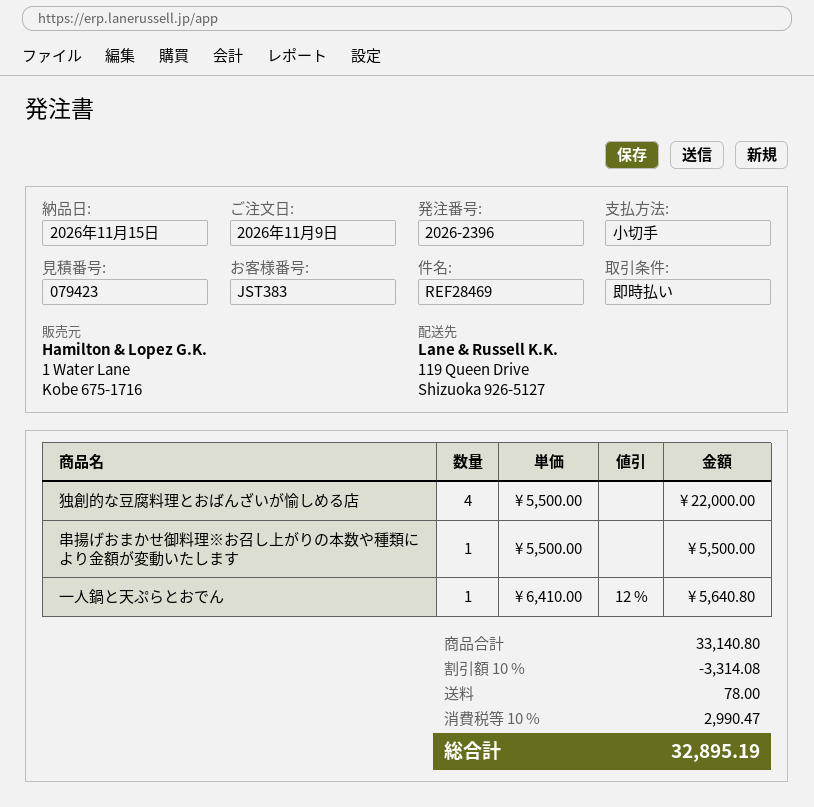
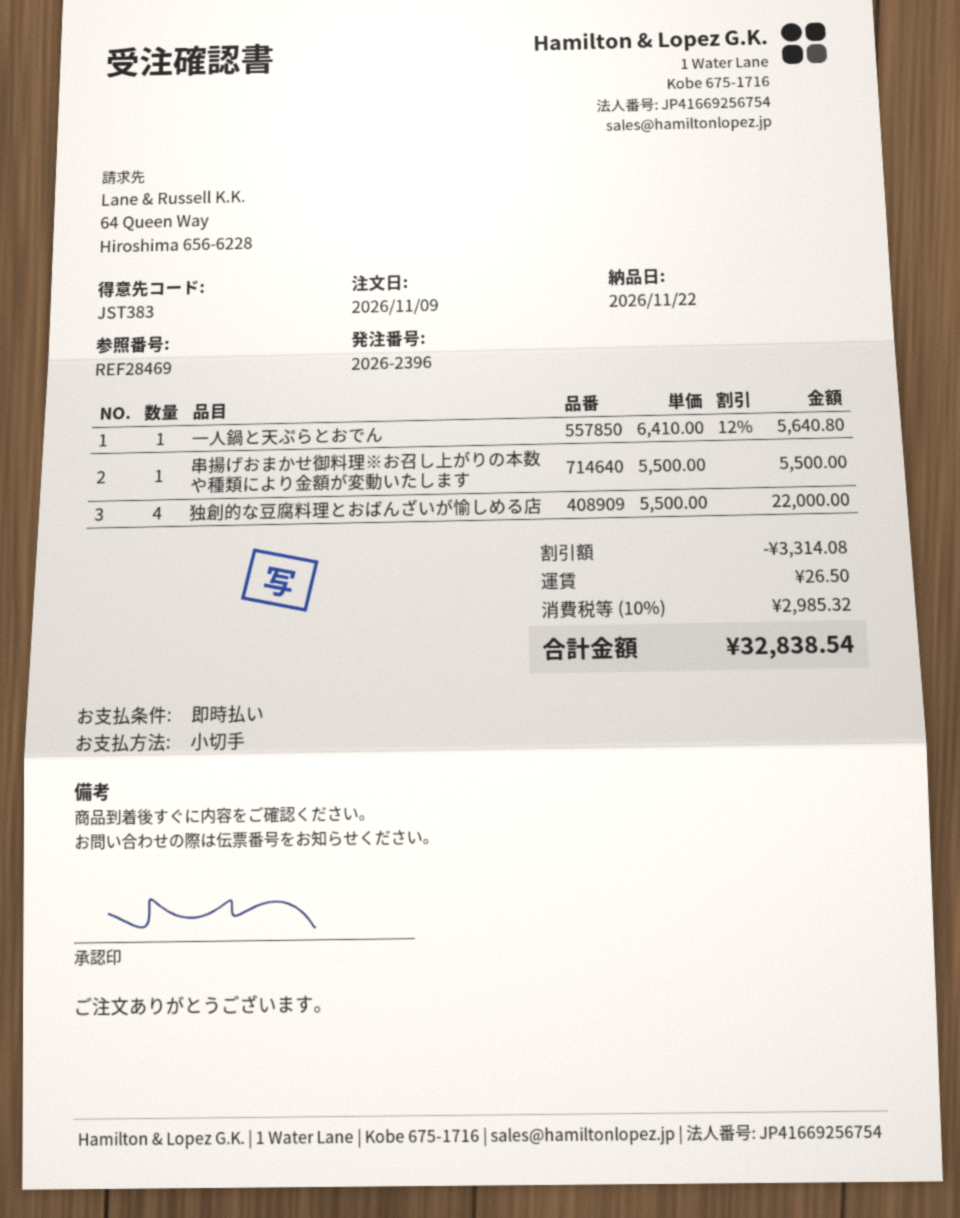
delivery date: 2026-11-15 -> 2026-11-22
shipping: 78.00 -> 26.50
tax: 10% = 2990.47 -> 10% = 2985.32
total: 32895.19 -> 32838.54

